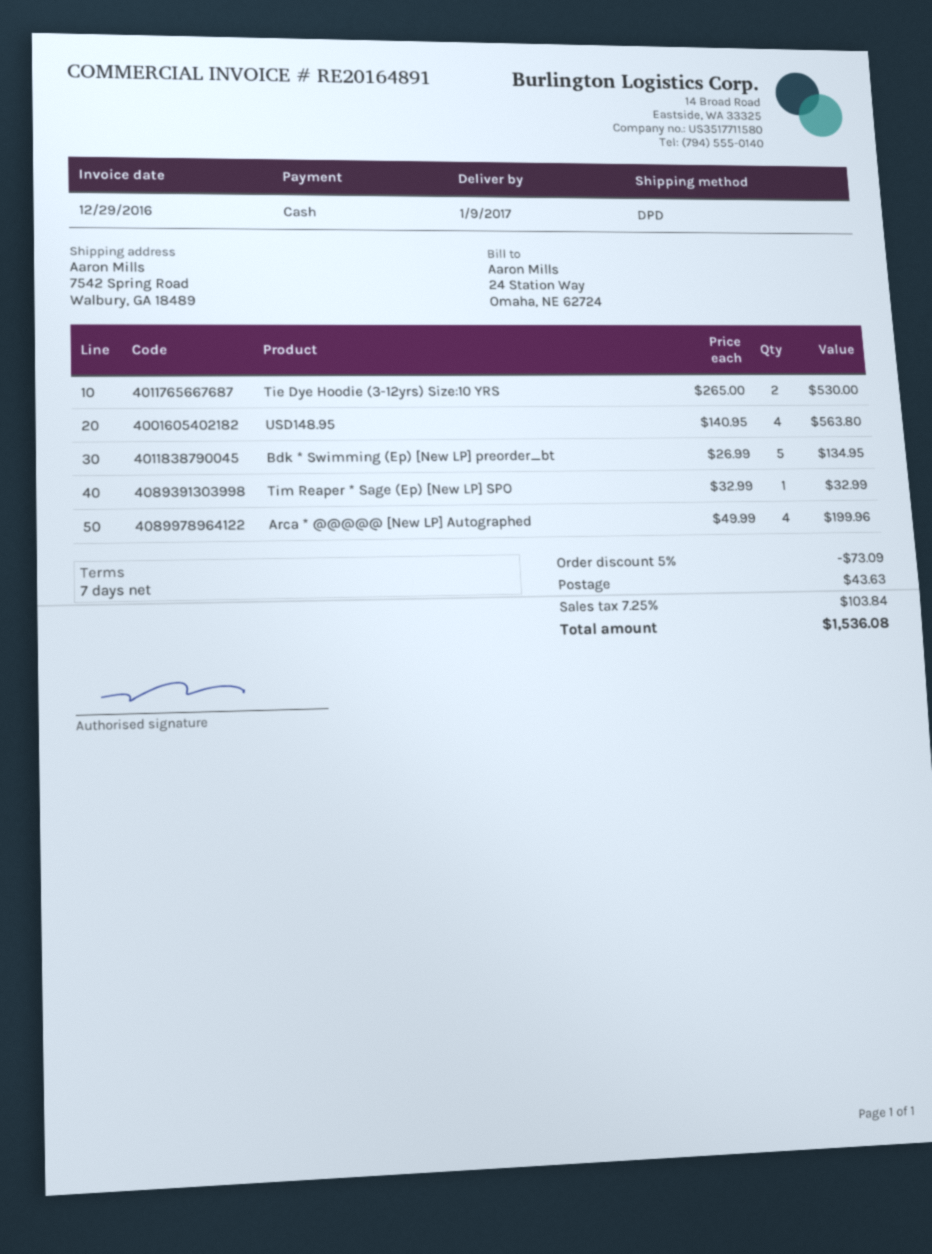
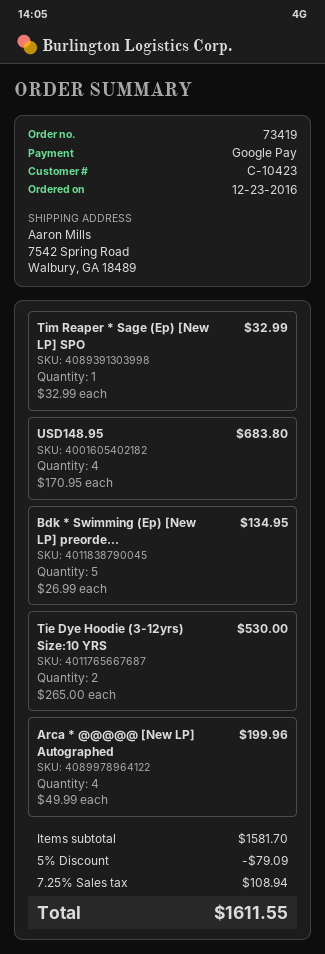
payment method: cash -> Google Pay
USD148.95: 4 x 140.95 = 563.80 -> 4 x 170.95 = 683.80
discount: 5% = 73.09 -> 5% = 79.09
shipping: 43.63 -> none
tax: 7.25% = 103.84 -> 7.25% = 108.94
total: 1536.08 -> 1611.55

